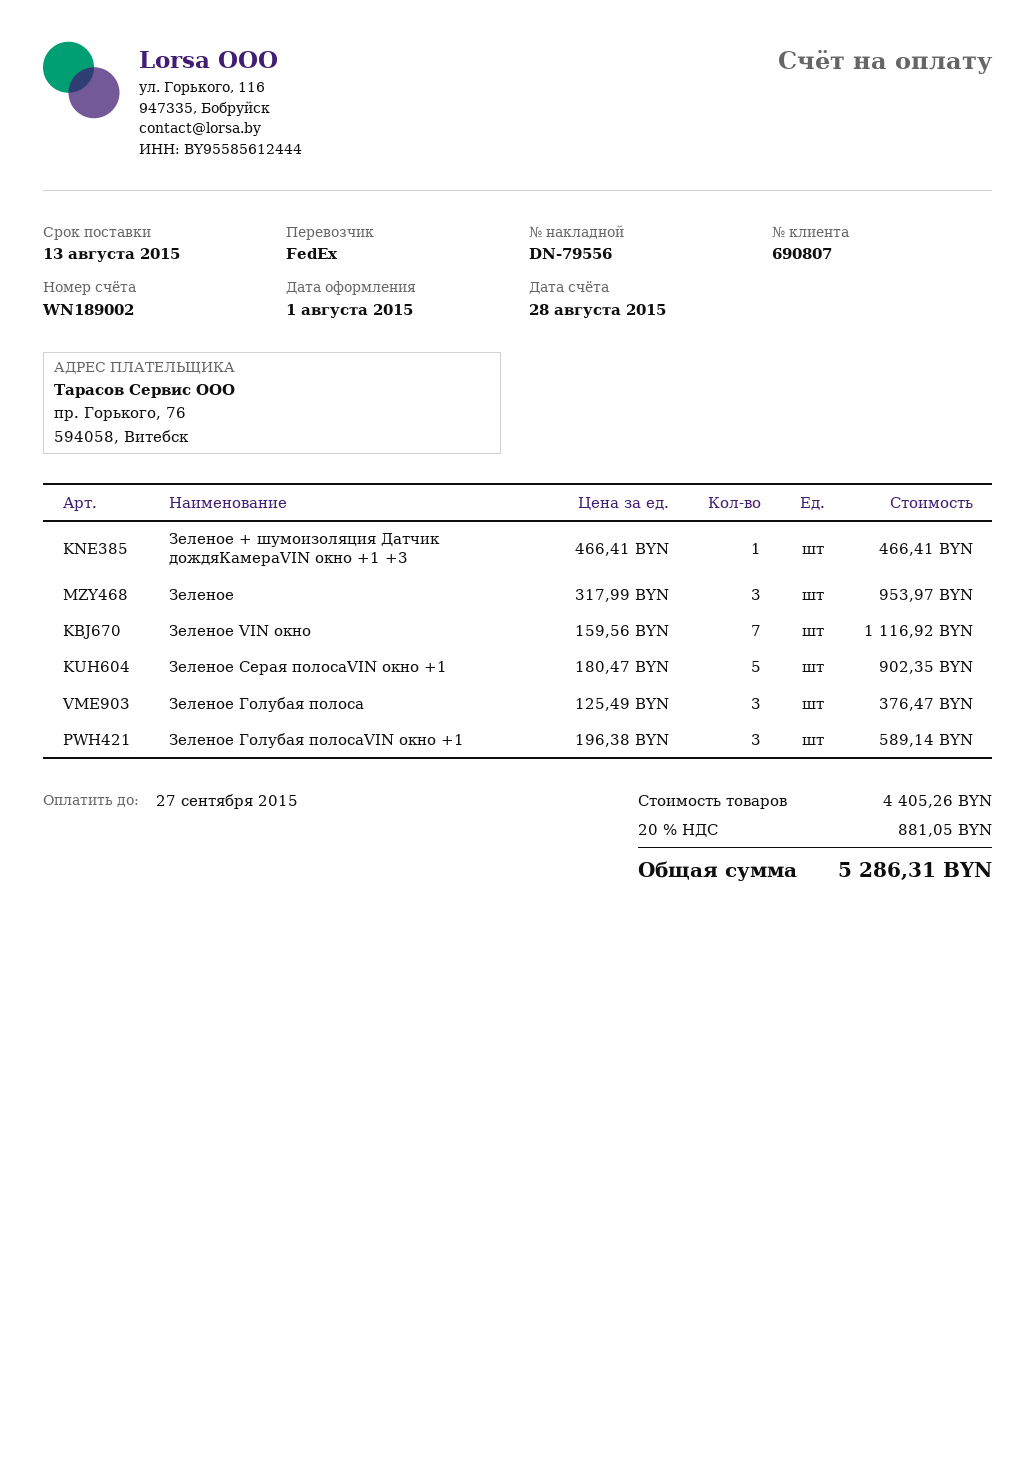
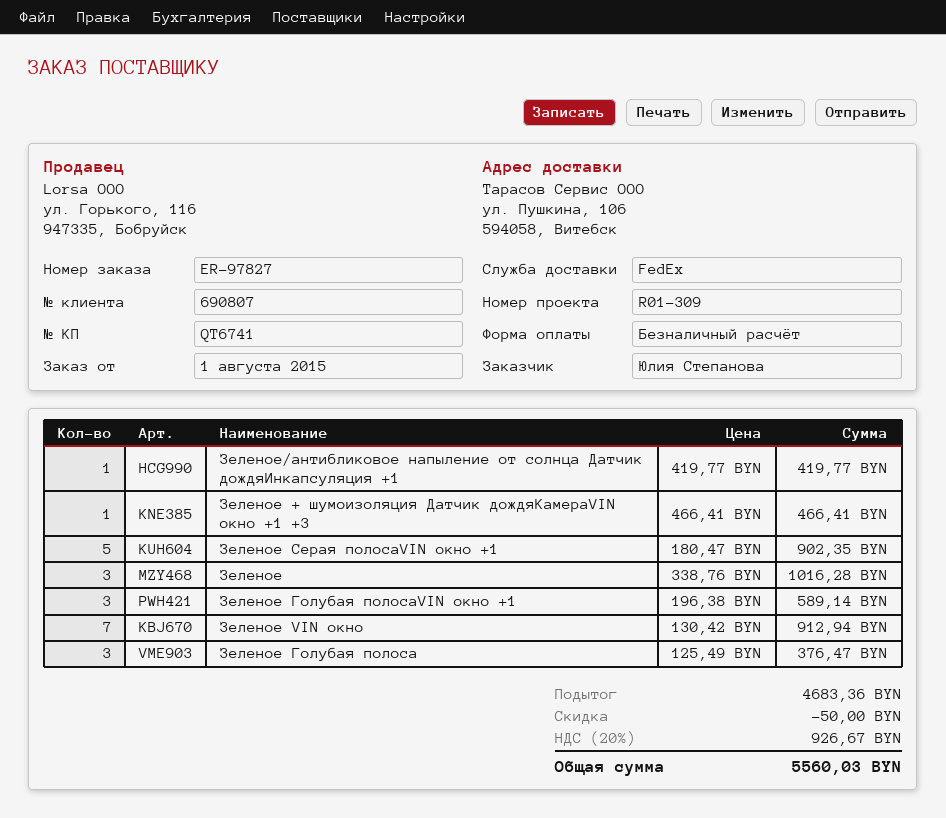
Зеленое: 3 x 317.99 = 953.97 -> 3 x 338.76 = 1016.28
Зеленое VIN окно: 7 x 159.56 = 1116.92 -> 7 x 130.42 = 912.94
Зеленое/антибликовое напыление от солнца Датчик дождяИнкапсуляция +1: none -> 1 x 419.77 = 419.77
subtotal: 4405.26 -> 4683.36
discount: none -> 50.00
tax: 20% = 881.05 -> 20% = 926.67
total: 5286.31 -> 5560.03

